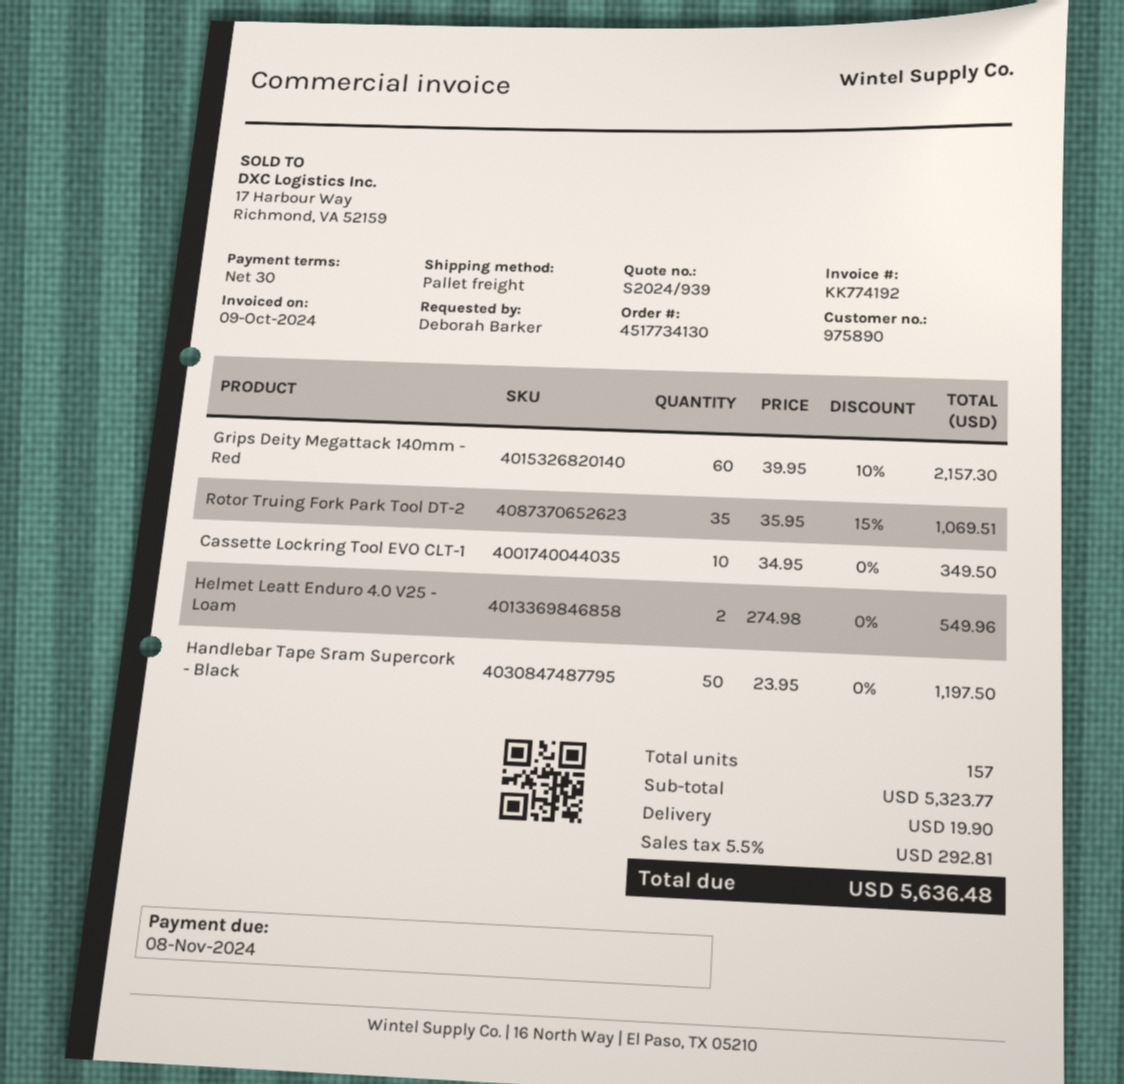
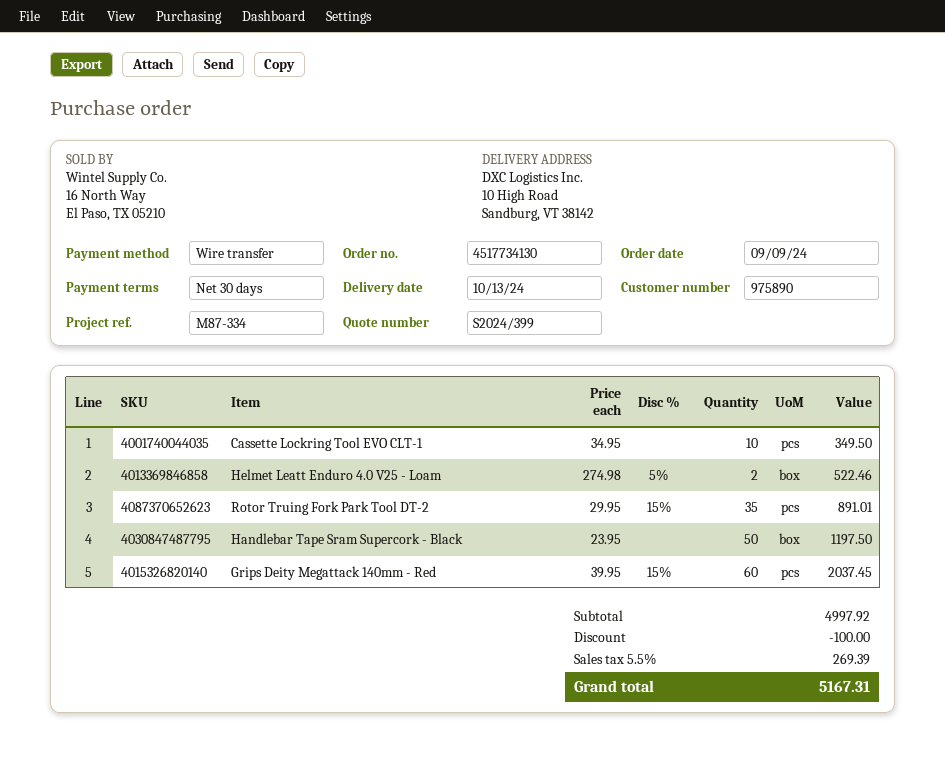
quote number: S2024/939 -> S2024/399
Grips Deity Megattack 140mm - Red: 60 x 39.95 - 10% = 2157.30 -> 60 x 39.95 - 15% = 2037.45
Rotor Truing Fork Park Tool DT-2: 35 x 35.95 - 15% = 1069.51 -> 35 x 29.95 - 15% = 891.01
Helmet Leatt Enduro 4.0 V25 - Loam: 2 x 274.98 = 549.96 -> 2 x 274.98 - 5% = 522.46
subtotal: 5323.77 -> 4997.92
discount: none -> 100.00
shipping: 19.90 -> none
tax: 5.5% = 292.81 -> 5.5% = 269.39
total: 5636.48 -> 5167.31

